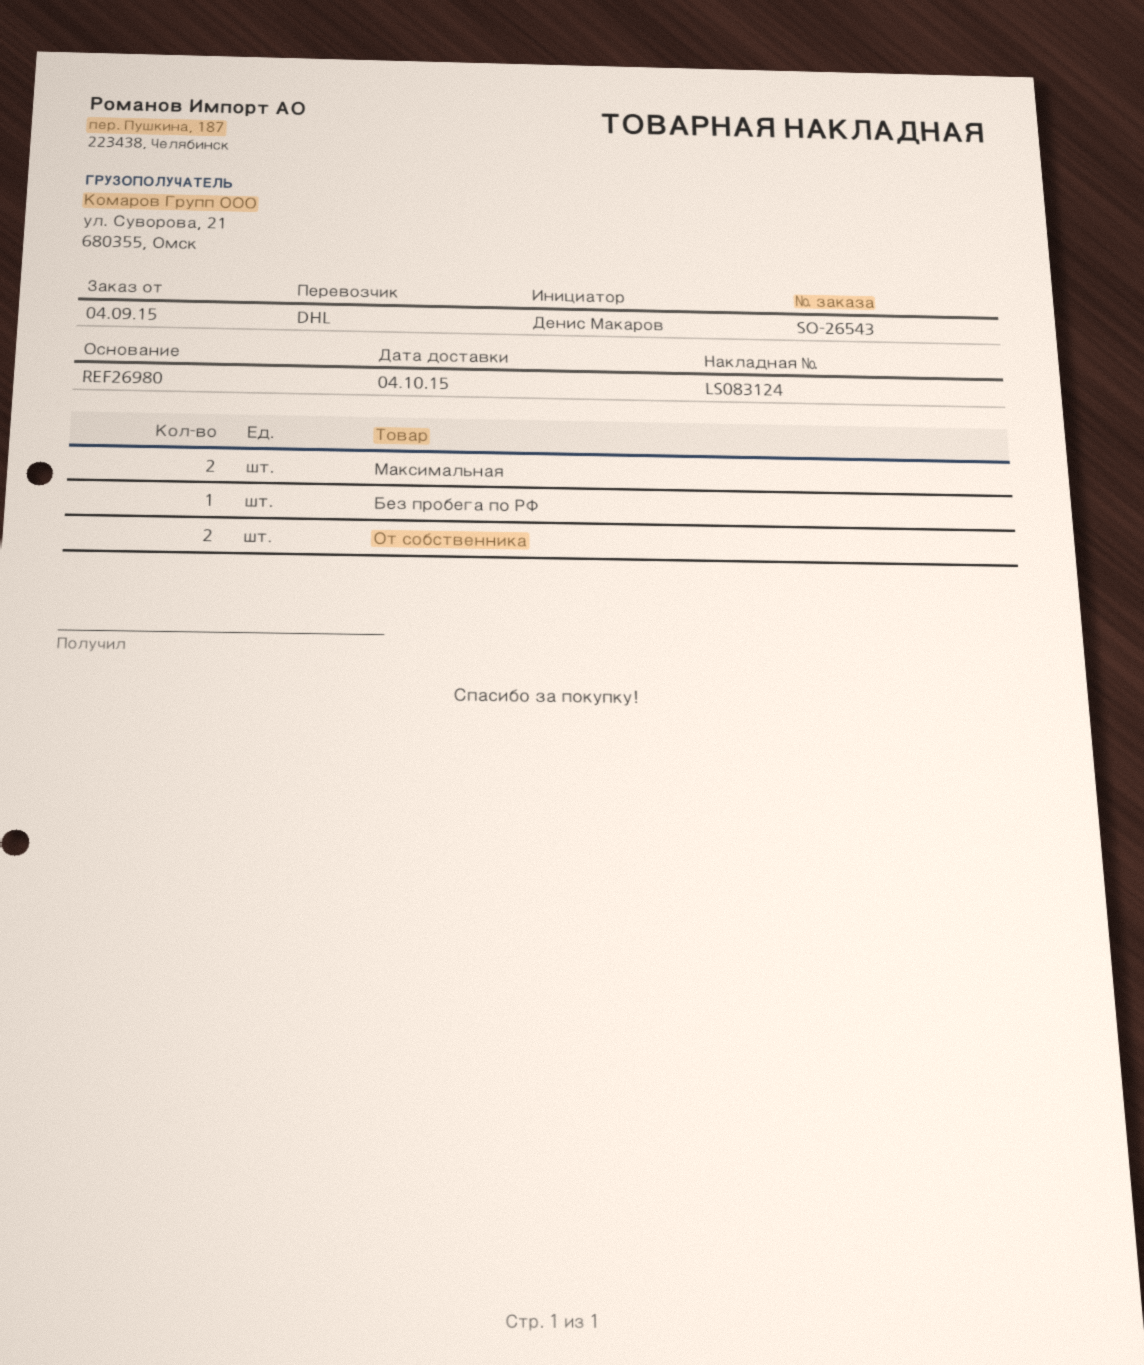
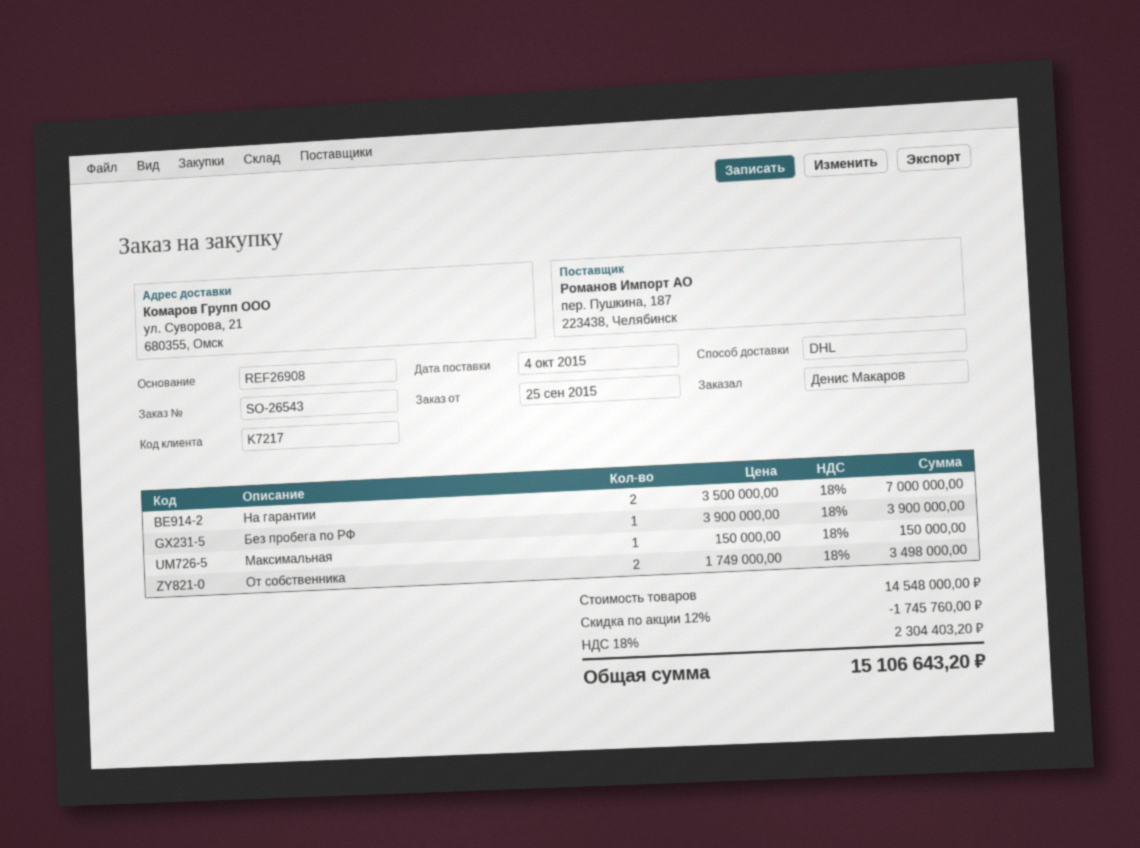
order date: 2015-09-04 -> 2015-09-25
reference: REF26980 -> REF26908
Максимальная: 2 -> 1
На гарантии: none -> 2

